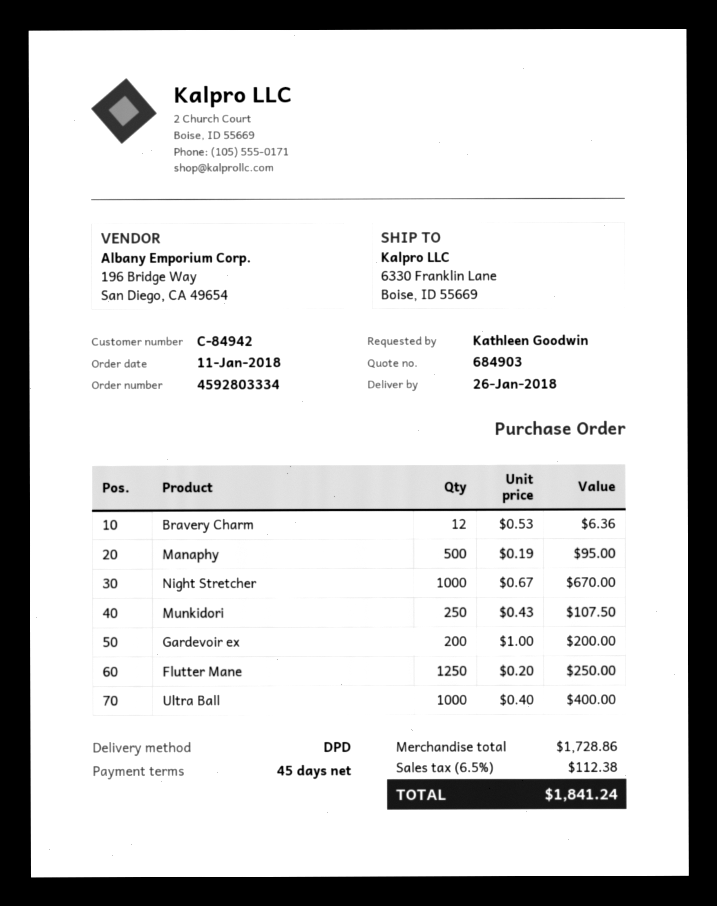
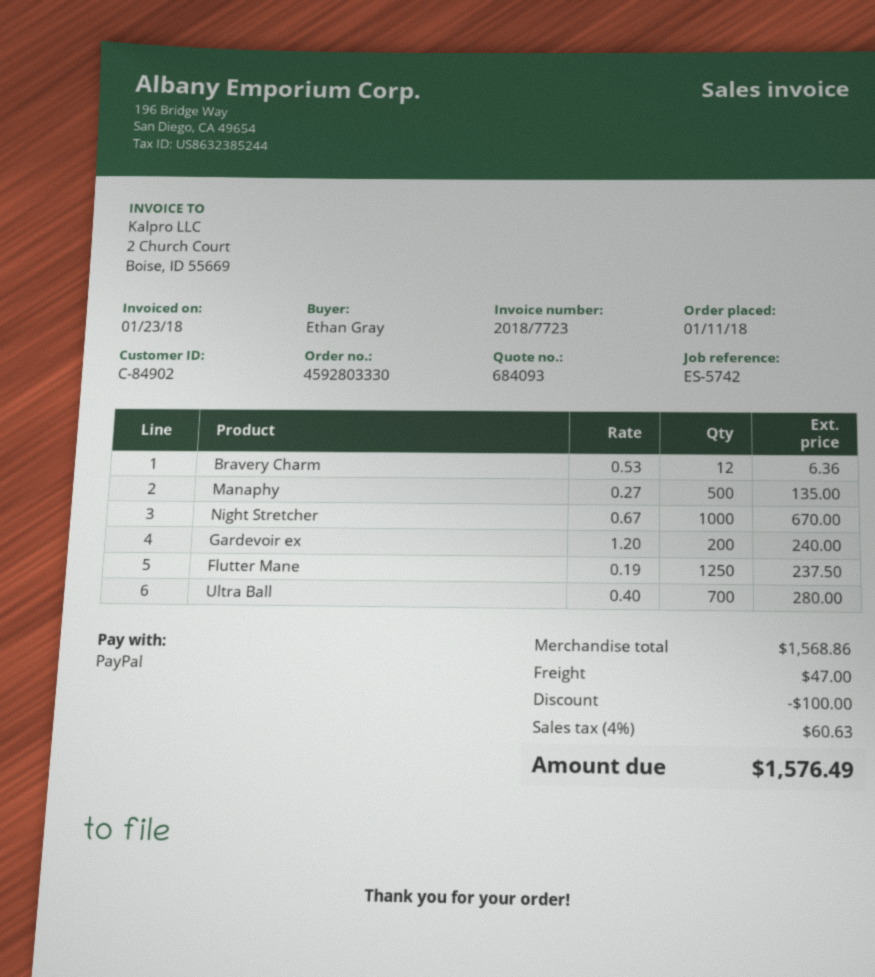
quote number: 684903 -> 684093
order number: 4592803334 -> 4592803330
customer number: C-84942 -> C-84902
ordered by: Kathleen Goodwin -> Ethan Gray
Manaphy: 500 x 0.19 = 95.00 -> 500 x 0.27 = 135.00
Munkidori: 250 x 0.43 = 107.50 -> none
Gardevoir ex: 200 x 1.00 = 200.00 -> 200 x 1.20 = 240.00
Flutter Mane: 1250 x 0.20 = 250.00 -> 1250 x 0.19 = 237.50
Ultra Ball: 1000 x 0.40 = 400.00 -> 700 x 0.40 = 280.00
subtotal: 1728.86 -> 1568.86
discount: none -> 100.00
shipping: none -> 47.00
tax: 6.5% = 112.38 -> 4% = 60.63
total: 1841.24 -> 1576.49

